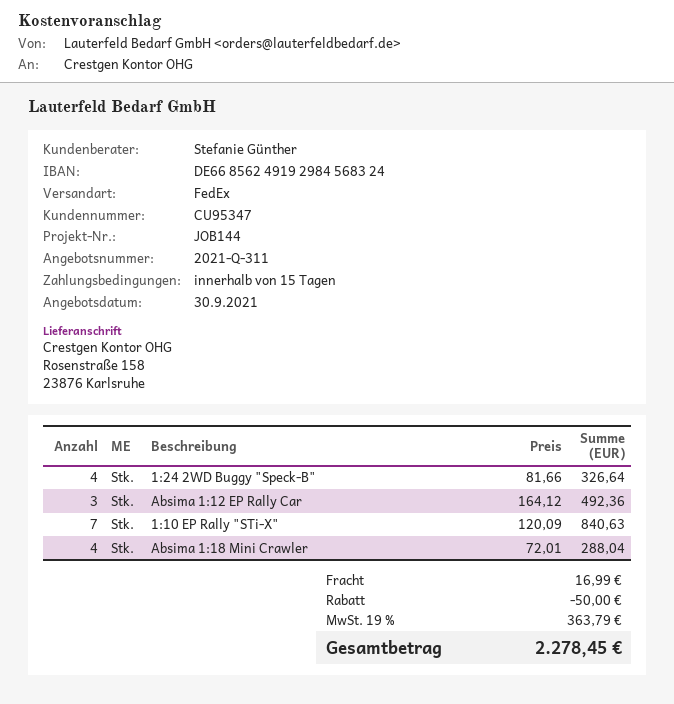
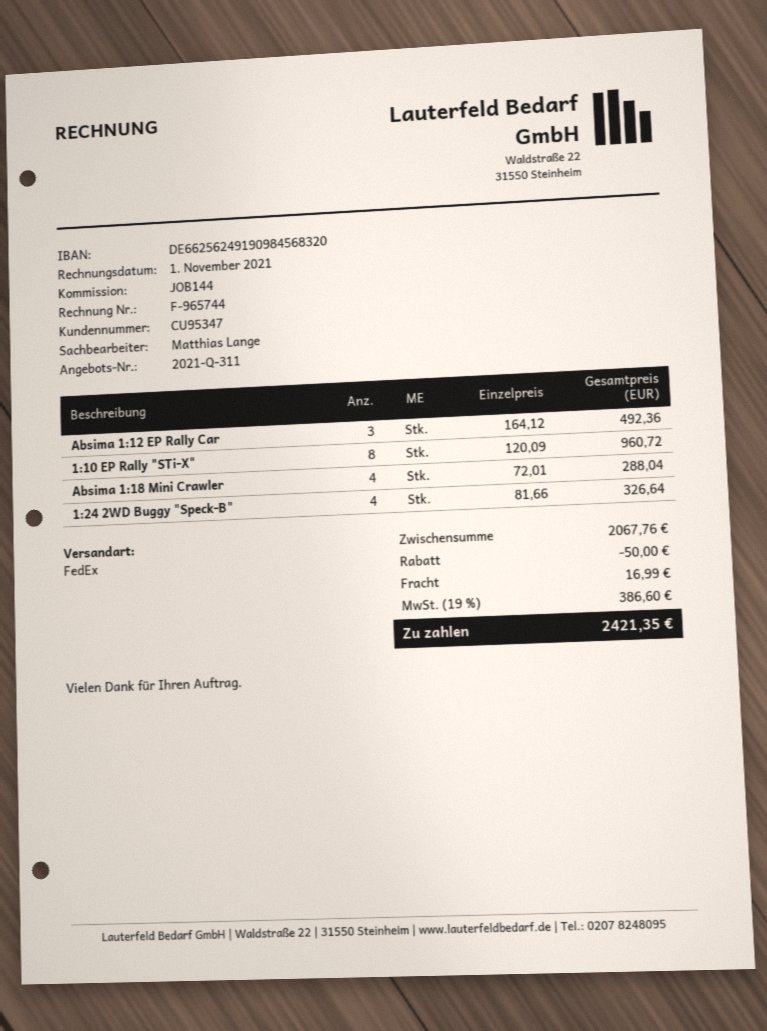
sales rep: Stefanie Günther -> Matthias Lange
bank account: DE66856249192984568324 -> DE66256249190984568320
1:10 EP Rally "STi-X": 7 x 120.09 = 840.63 -> 8 x 120.09 = 960.72
tax: 19% = 363.79 -> 19% = 386.60
total: 2278.45 -> 2421.35

